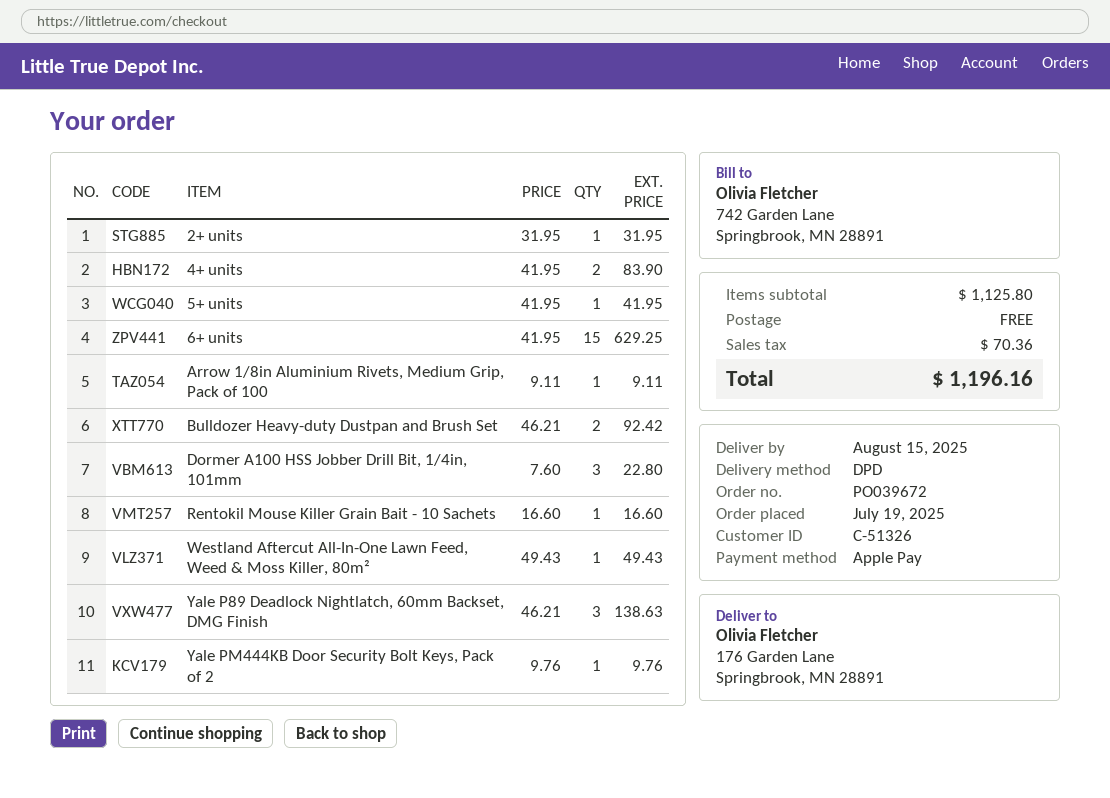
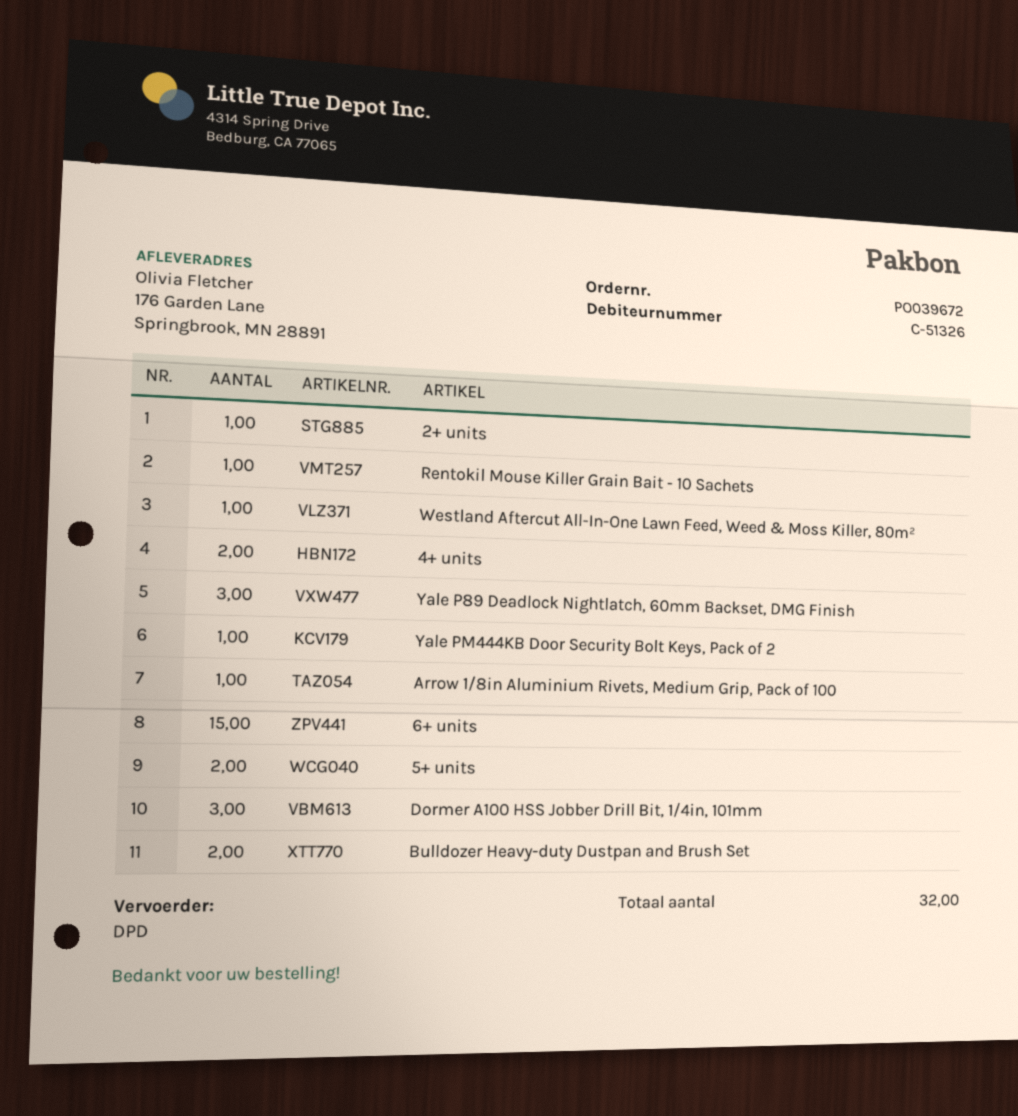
5+ units: 1 -> 2

